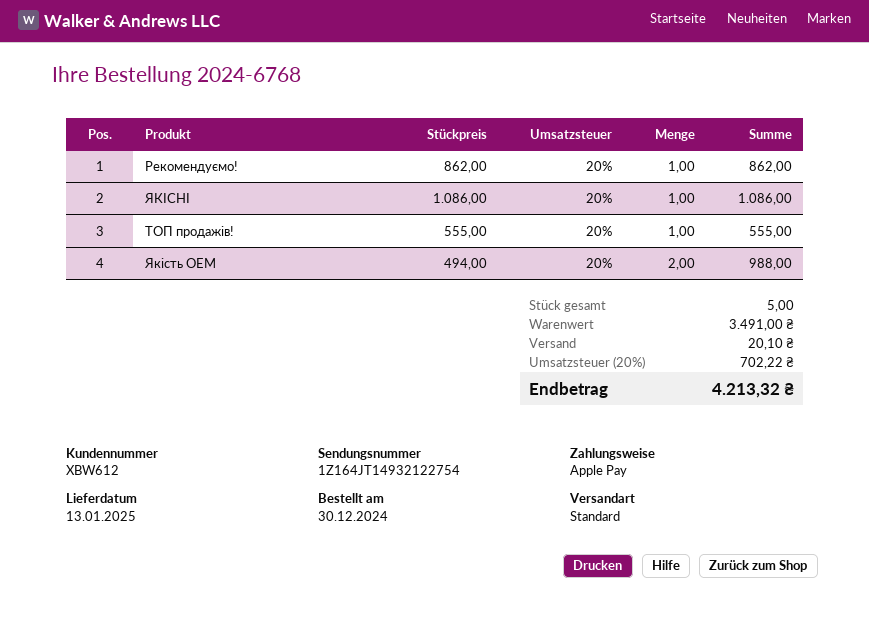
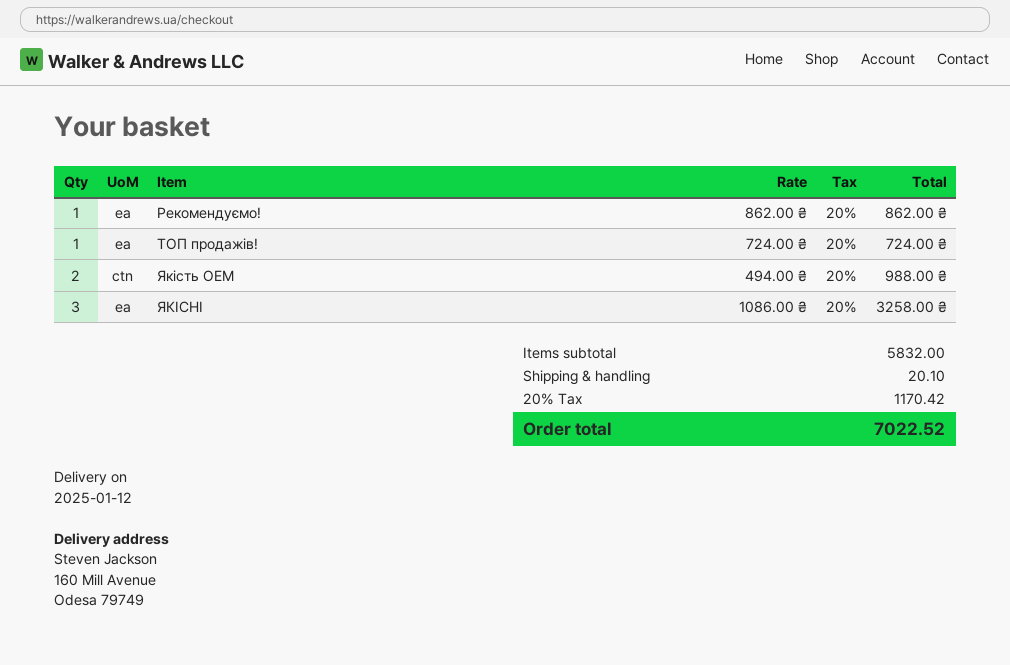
delivery date: 2025-01-13 -> 2025-01-12
ЯКІСНІ: 1 x 1086.00 = 1086.00 -> 3 x 1086.00 = 3258.00
ТОП продажів!: 1 x 555.00 = 555.00 -> 1 x 724.00 = 724.00
subtotal: 3491.00 -> 5832.00
tax: 20% = 702.22 -> 20% = 1170.42
total: 4213.32 -> 7022.52

